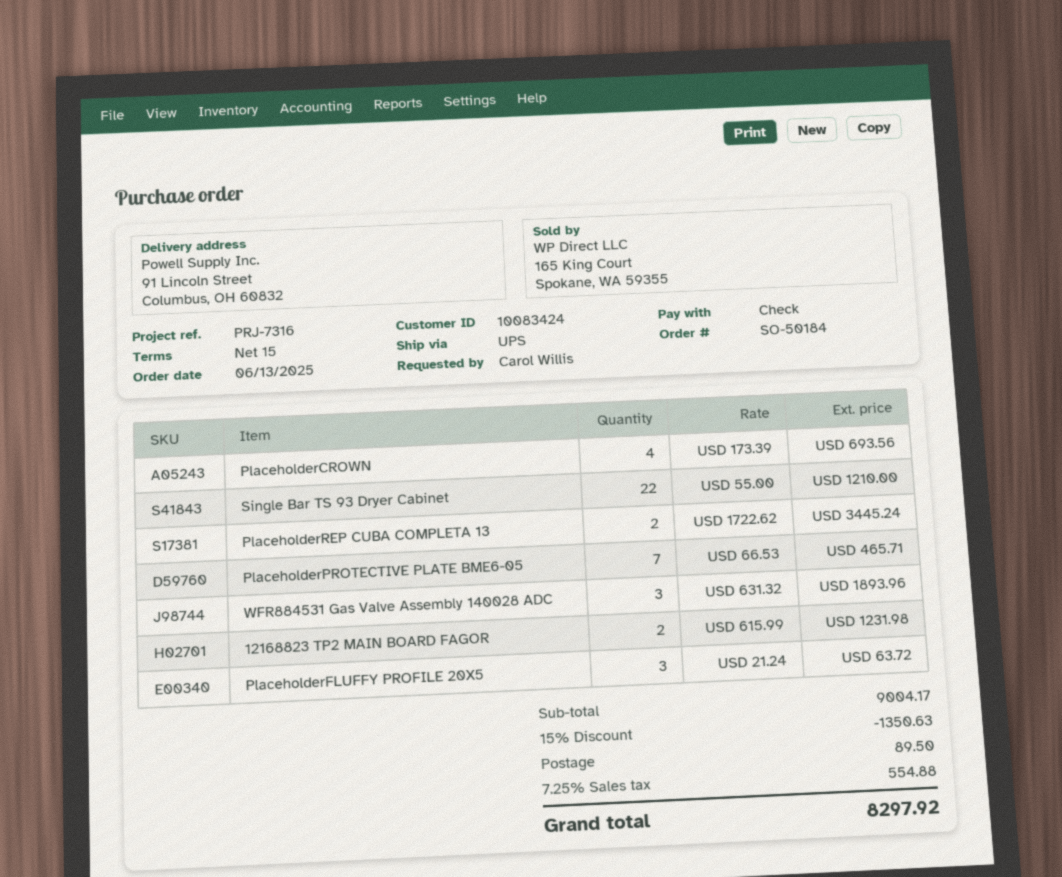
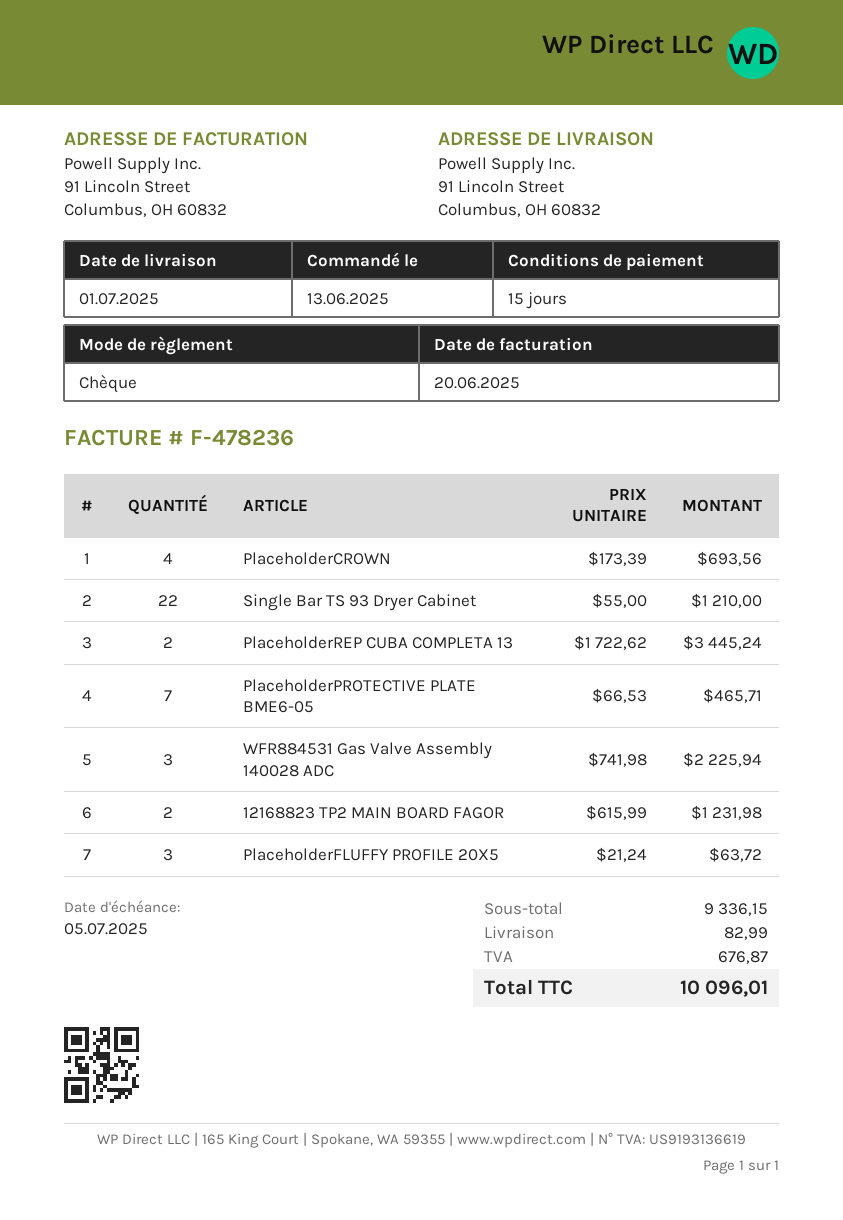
WFR884531 Gas Valve Assembly 140028 ADC: 3 x 631.32 = 1893.96 -> 3 x 741.98 = 2225.94
subtotal: 9004.17 -> 9336.15
discount: 15% = 1350.63 -> none
shipping: 89.50 -> 82.99
tax: 554.88 -> 676.87
total: 8297.92 -> 10096.01

